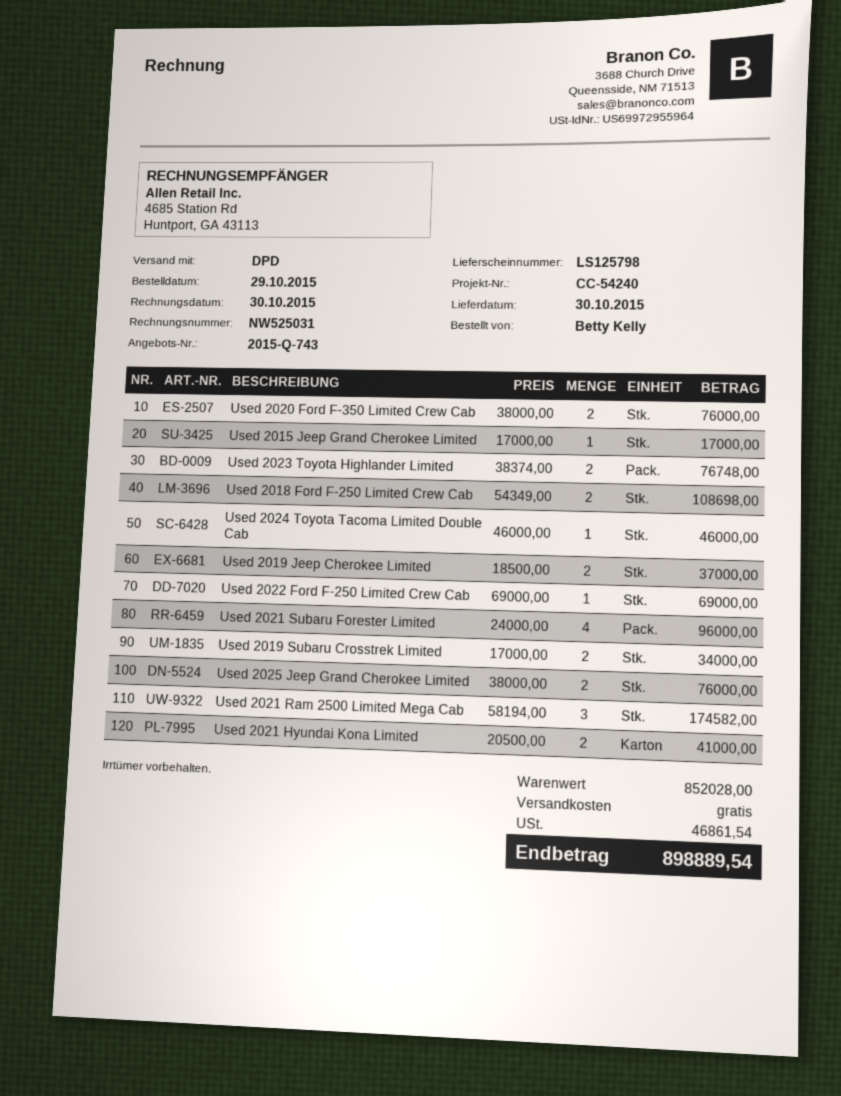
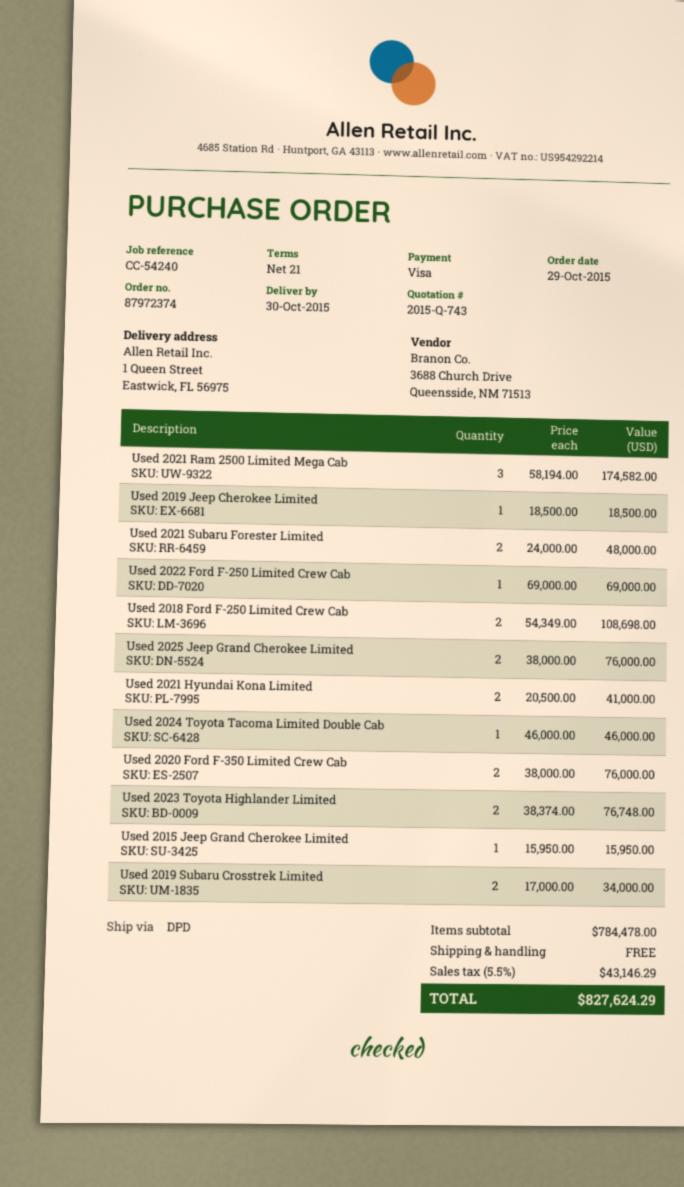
Used 2015 Jeep Grand Cherokee Limited: 1 x 17000.00 = 17000.00 -> 1 x 15950.00 = 15950.00
Used 2019 Jeep Cherokee Limited: 2 x 18500.00 = 37000.00 -> 1 x 18500.00 = 18500.00
Used 2021 Subaru Forester Limited: 4 x 24000.00 = 96000.00 -> 2 x 24000.00 = 48000.00
subtotal: 852028.00 -> 784478.00
tax: 46861.54 -> 43146.29
total: 898889.54 -> 827624.29

